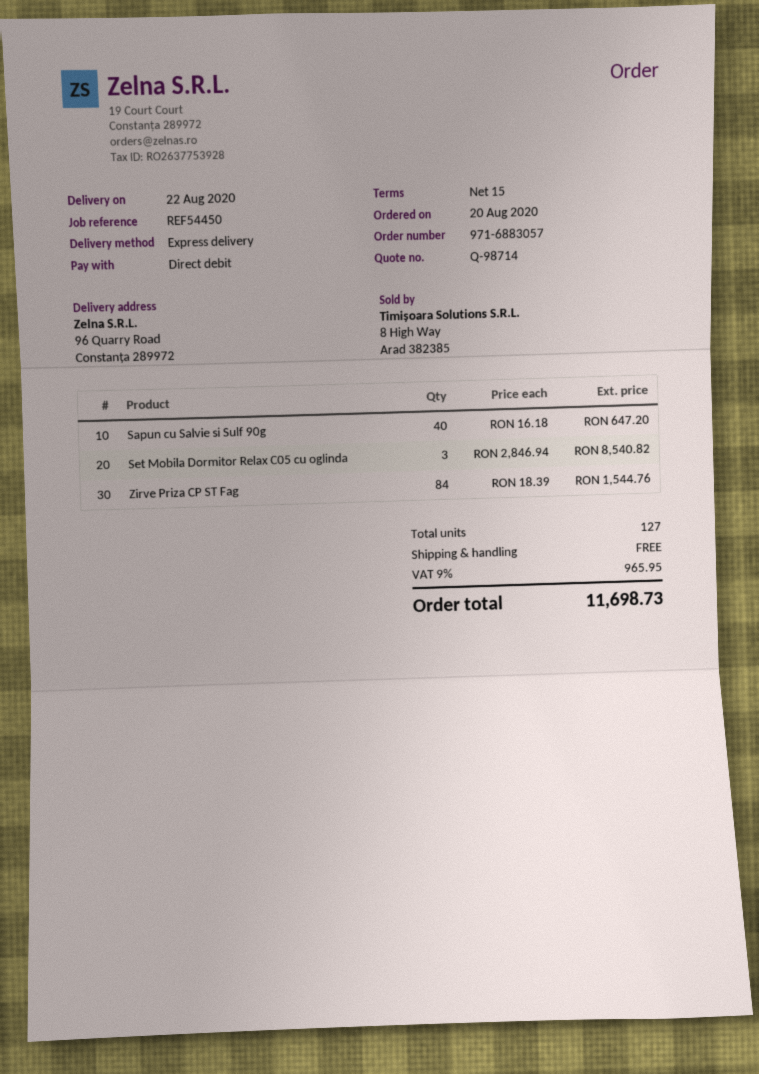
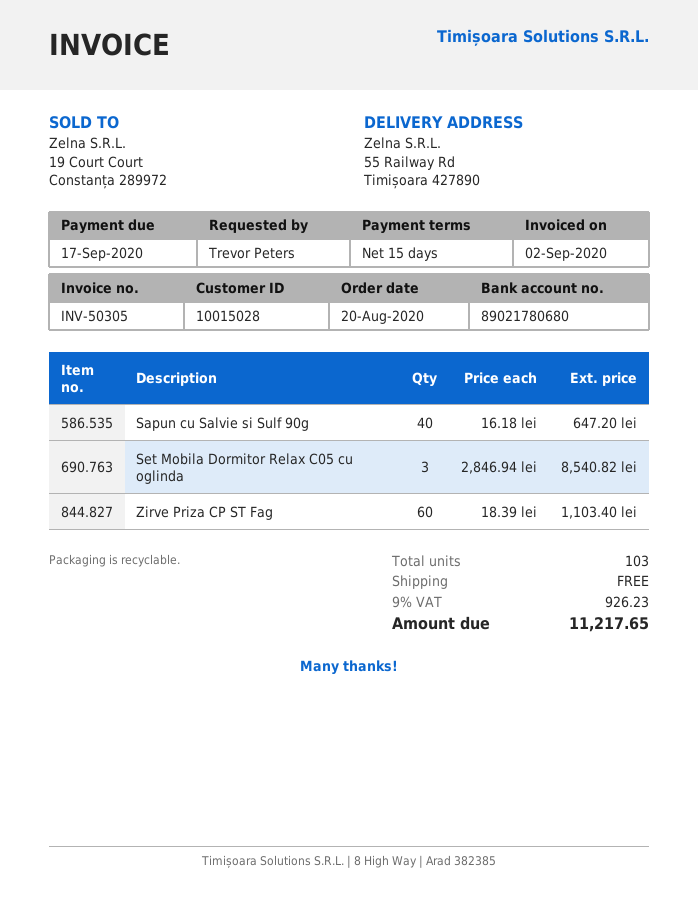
ship to: 96 Quarry Road, Constanța 289972 -> 55 Railway Rd, Timișoara 427890
Zirve Priza CP ST Fag: 84 x 18.39 = 1544.76 -> 60 x 18.39 = 1103.40
total quantity: 127 -> 103
tax: 9% = 965.95 -> 9% = 926.23
total: 11698.73 -> 11217.65

